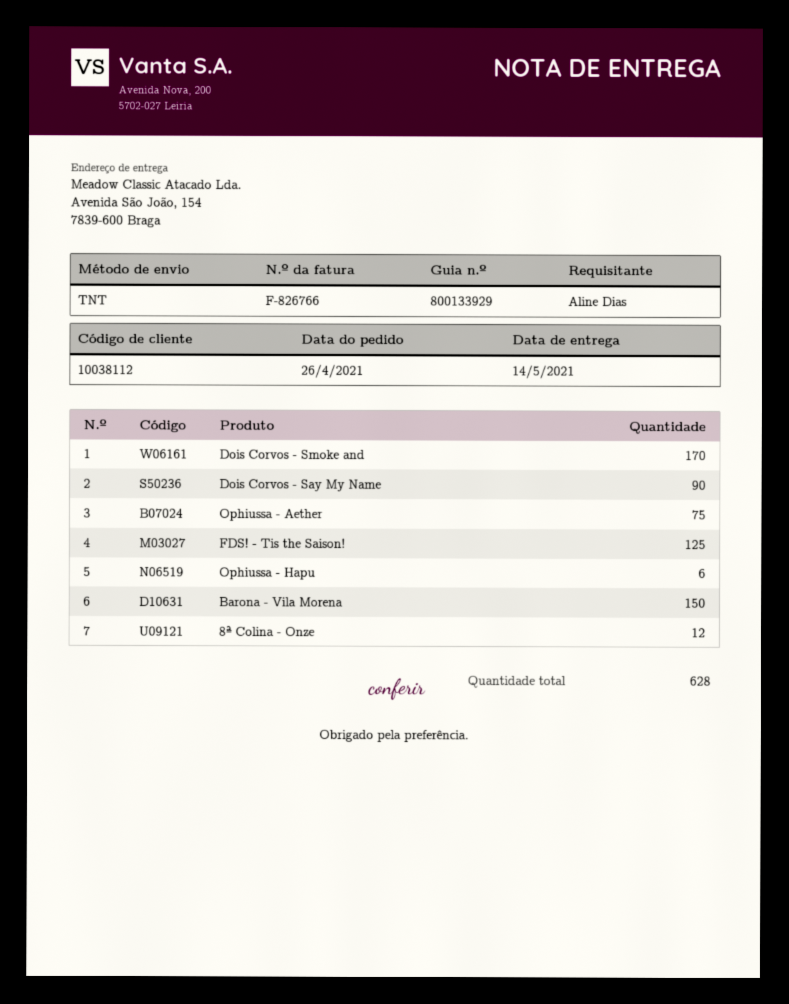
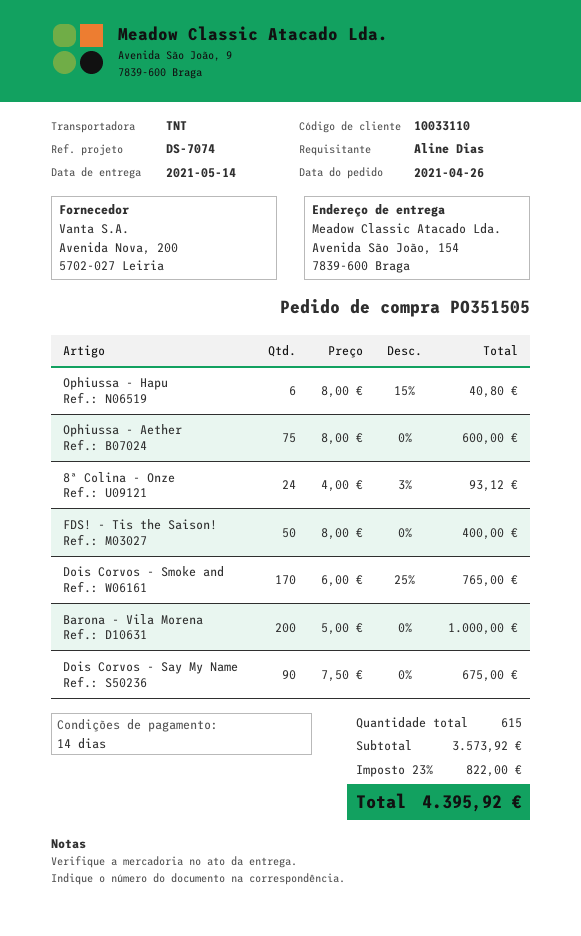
customer number: 10038112 -> 10033110
FDS! - Tis the Saison!: 125 -> 50
Barona - Vila Morena: 150 -> 200
8ª Colina - Onze: 12 -> 24
total quantity: 628 -> 615

